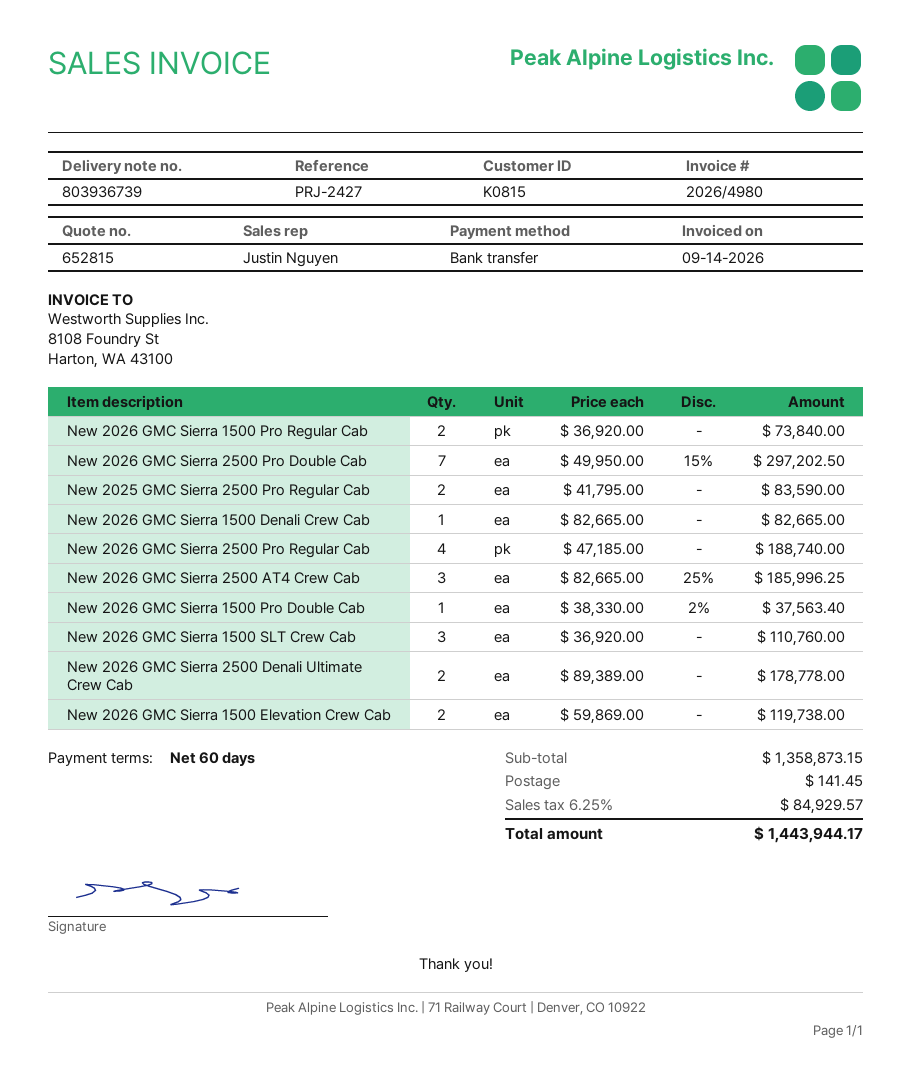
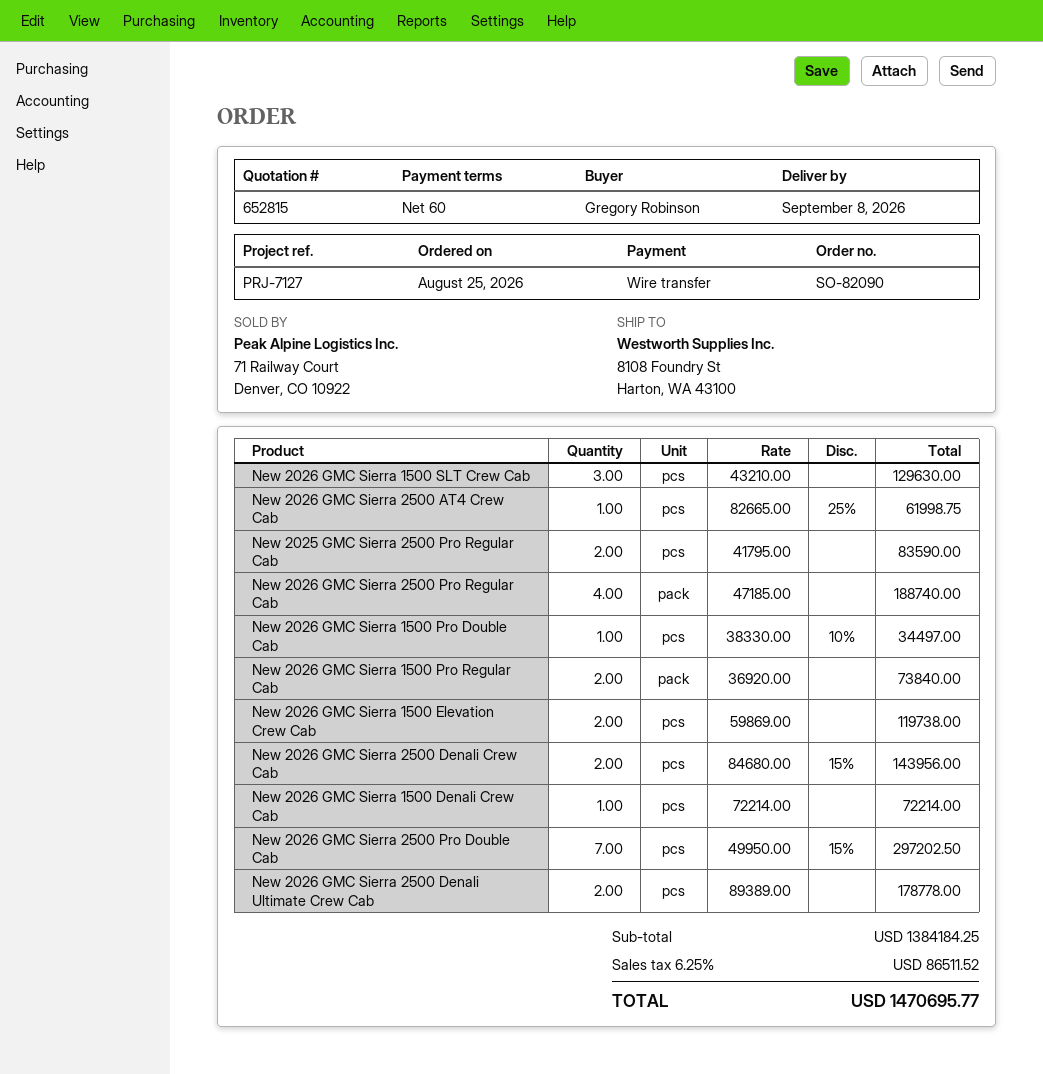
reference: PRJ-2427 -> PRJ-7127
New 2026 GMC Sierra 1500 Denali Crew Cab: 1 x 82665.00 = 82665.00 -> 1 x 72214.00 = 72214.00
New 2026 GMC Sierra 2500 AT4 Crew Cab: 3 x 82665.00 - 25% = 185996.25 -> 1 x 82665.00 - 25% = 61998.75
New 2026 GMC Sierra 1500 Pro Double Cab: 1 x 38330.00 - 2% = 37563.40 -> 1 x 38330.00 - 10% = 34497.00
New 2026 GMC Sierra 1500 SLT Crew Cab: 3 x 36920.00 = 110760.00 -> 3 x 43210.00 = 129630.00
New 2026 GMC Sierra 2500 Denali Crew Cab: none -> 2 x 84680.00 - 15% = 143956.00
subtotal: 1358873.15 -> 1384184.25
shipping: 141.45 -> none
tax: 6.25% = 84929.57 -> 6.25% = 86511.52
total: 1443944.17 -> 1470695.77

